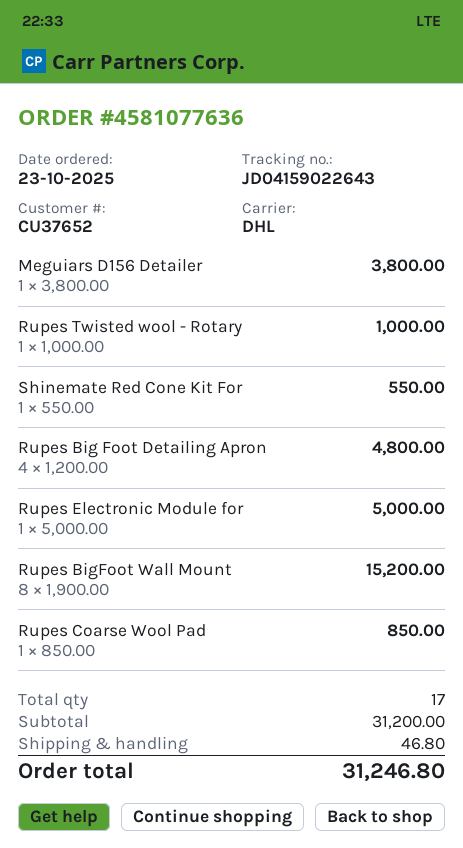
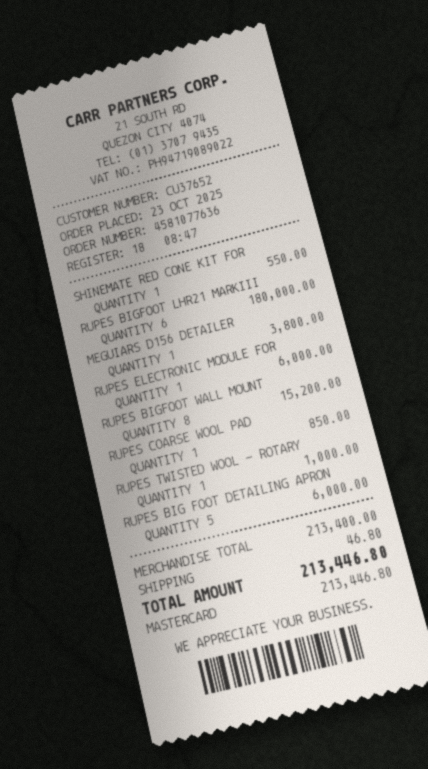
Rupes Big Foot Detailing Apron: 4 for 4800.00 -> 5 for 6000.00
Rupes Electronic Module for: 1 for 5000.00 -> 1 for 6000.00
RUPES BIGFOOT LHR21 MARKIII: none -> 6 for 180000.00
subtotal: 31200.00 -> 213400.00
total: 31246.80 -> 213446.80

